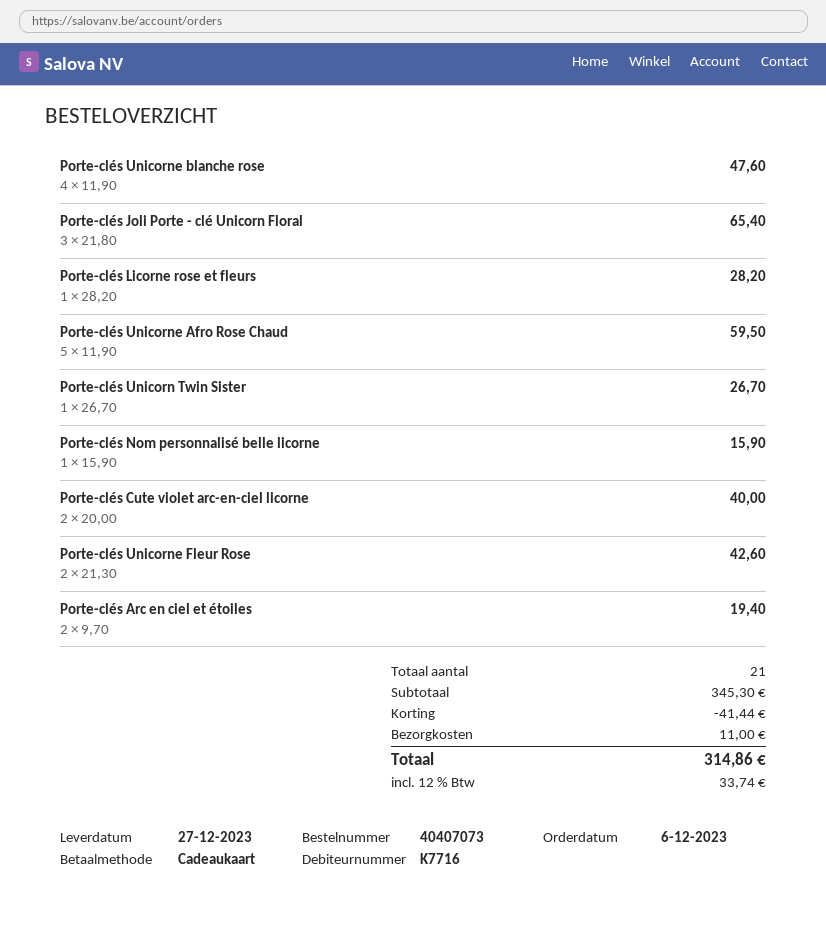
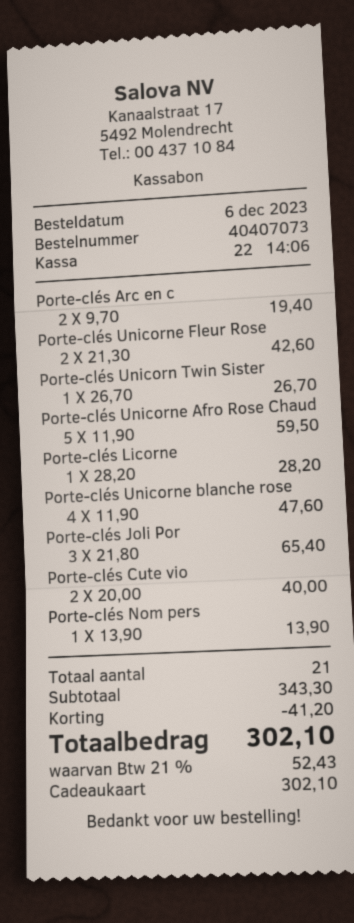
Porte-clés Nom personnalisé belle licorne: 1 x 15.90 = 15.90 -> 1 x 13.90 = 13.90
subtotal: 345.30 -> 343.30
discount: 41.44 -> 41.20
shipping: 11.00 -> none
tax: 12% = 33.74 -> 21% = 52.43
total: 314.86 -> 302.10

